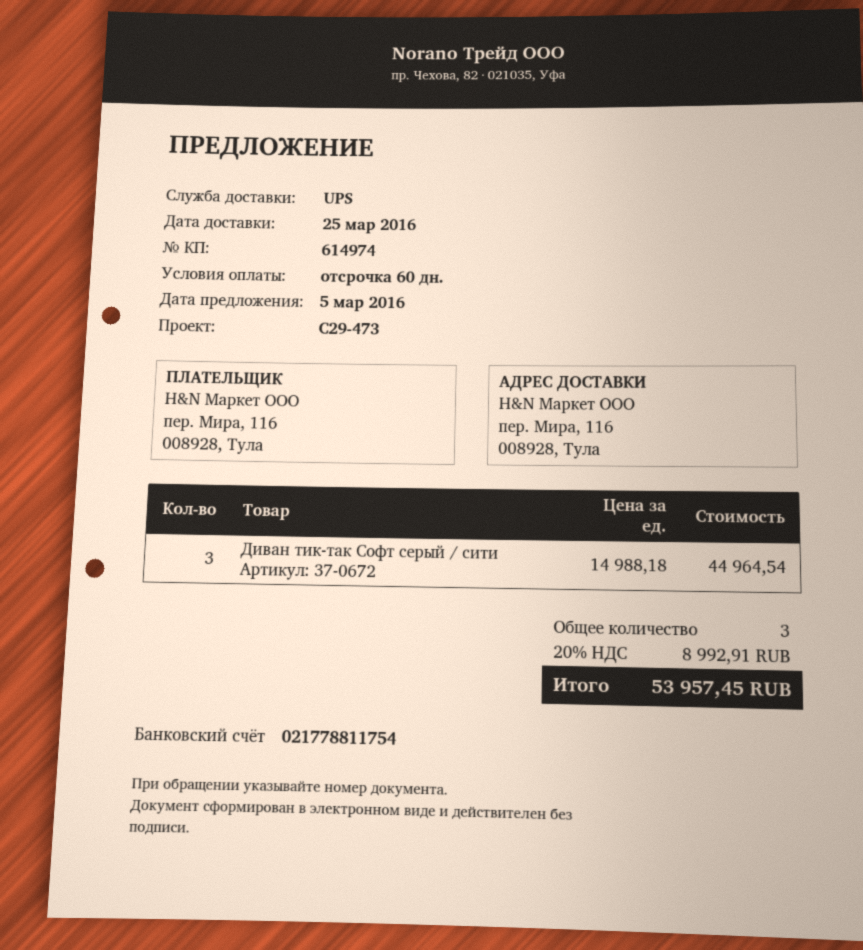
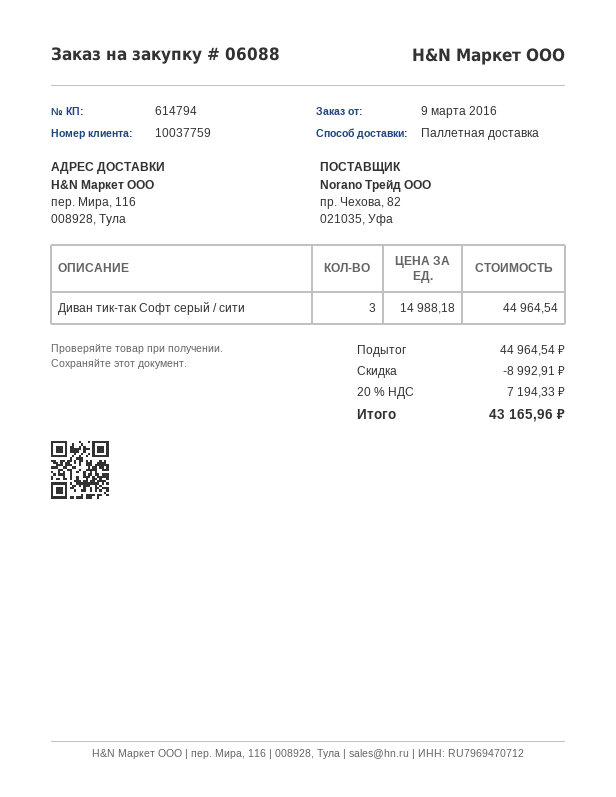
quote number: 614974 -> 614794
shipping method: UPS -> pallet freight
discount: none -> 8992.91
tax: 20% = 8992.91 -> 20% = 7194.33
total: 53957.45 -> 43165.96

